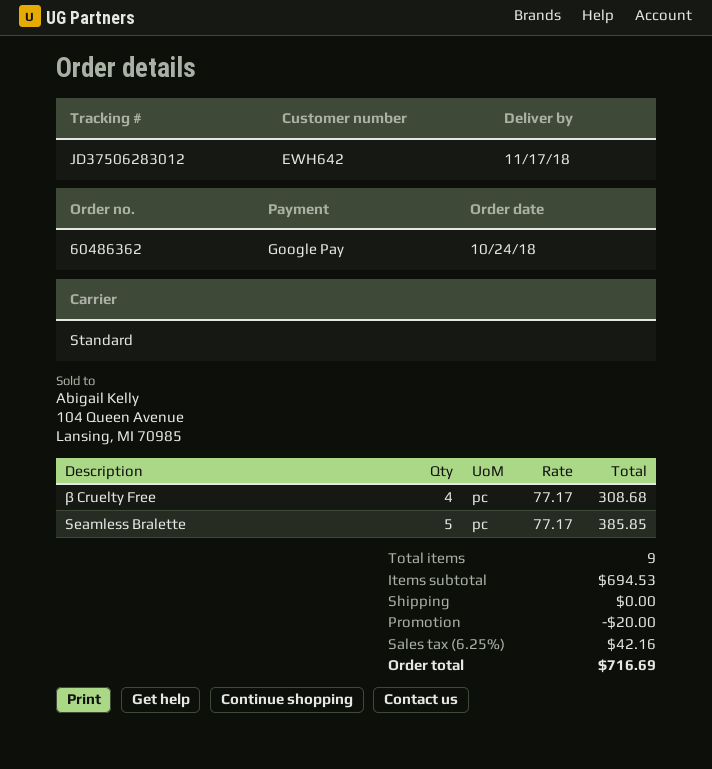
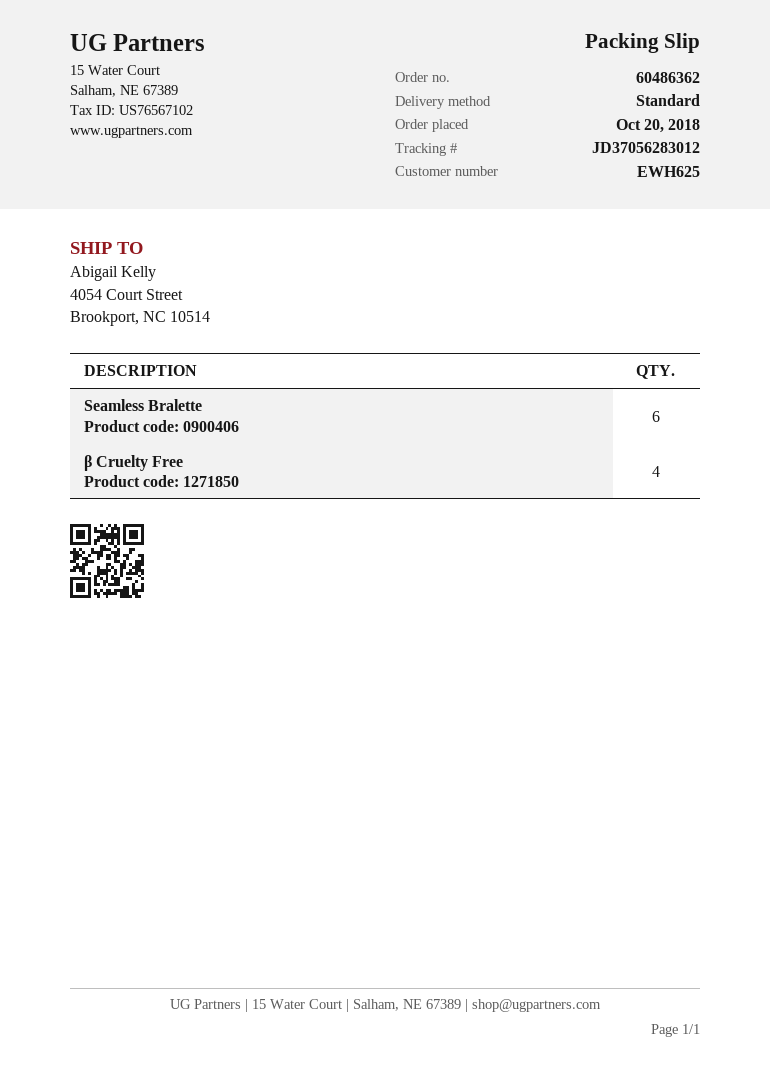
order date: 2018-10-24 -> 2018-10-20
customer number: EWH642 -> EWH625
tracking number: JD37506283012 -> JD37056283012
Seamless Bralette: 5 -> 6

